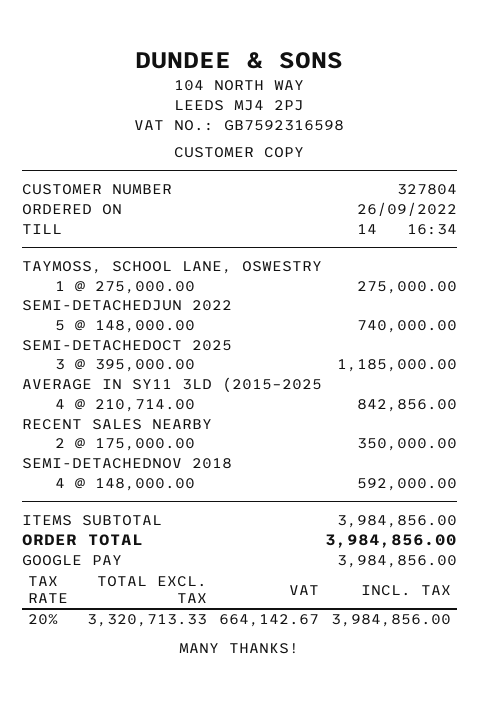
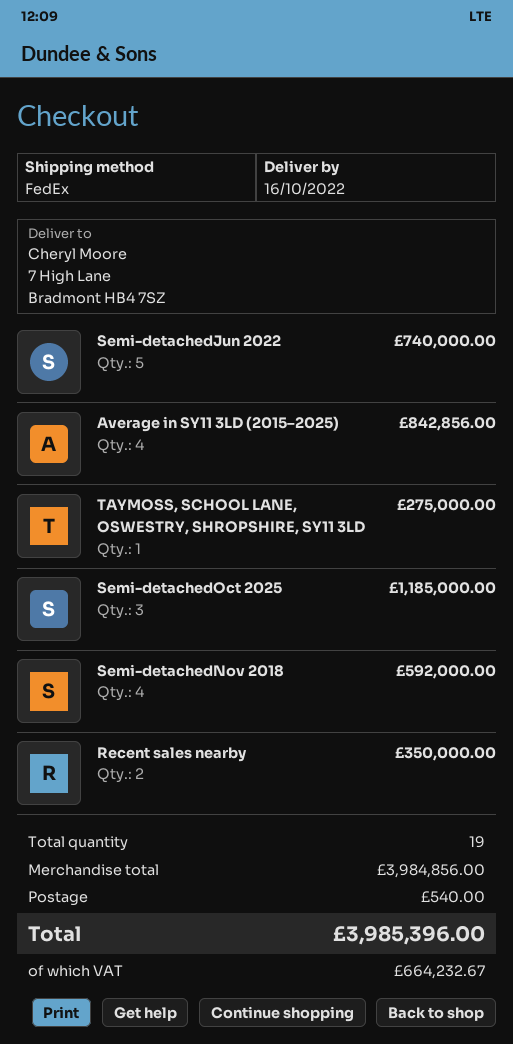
shipping: none -> 540.00
tax: 664142.67 -> 664232.67
total: 3984856.00 -> 3985396.00

